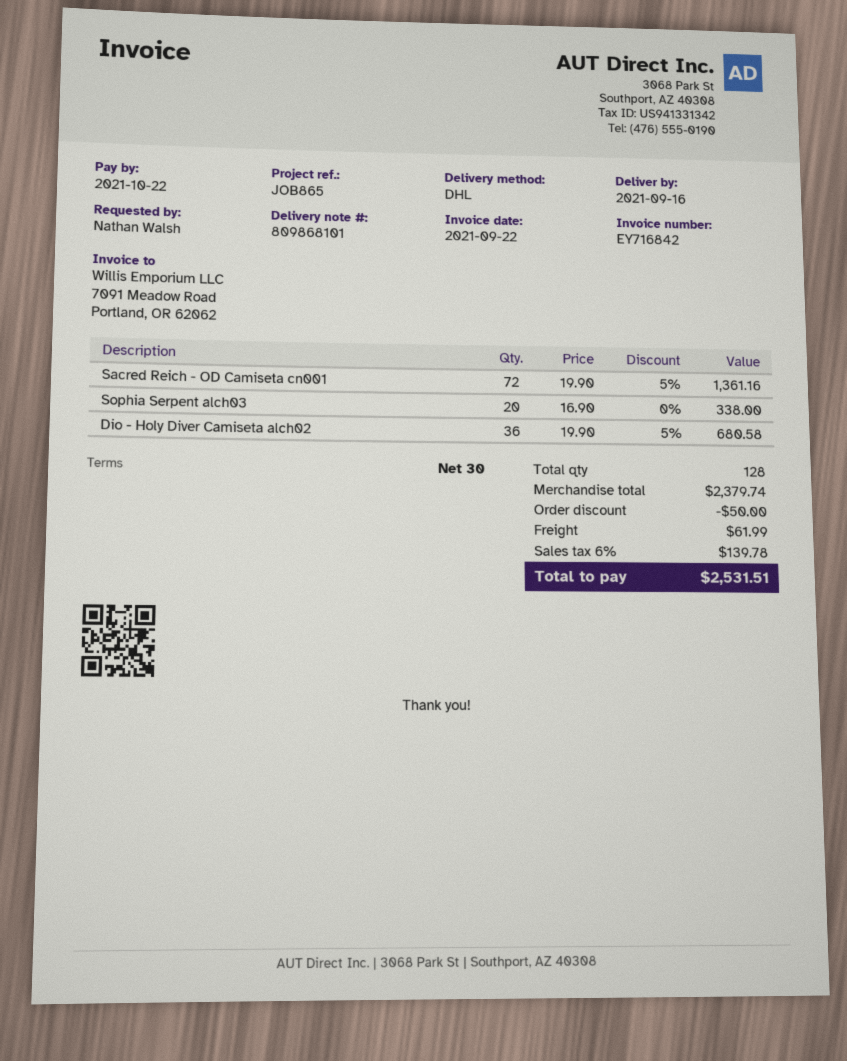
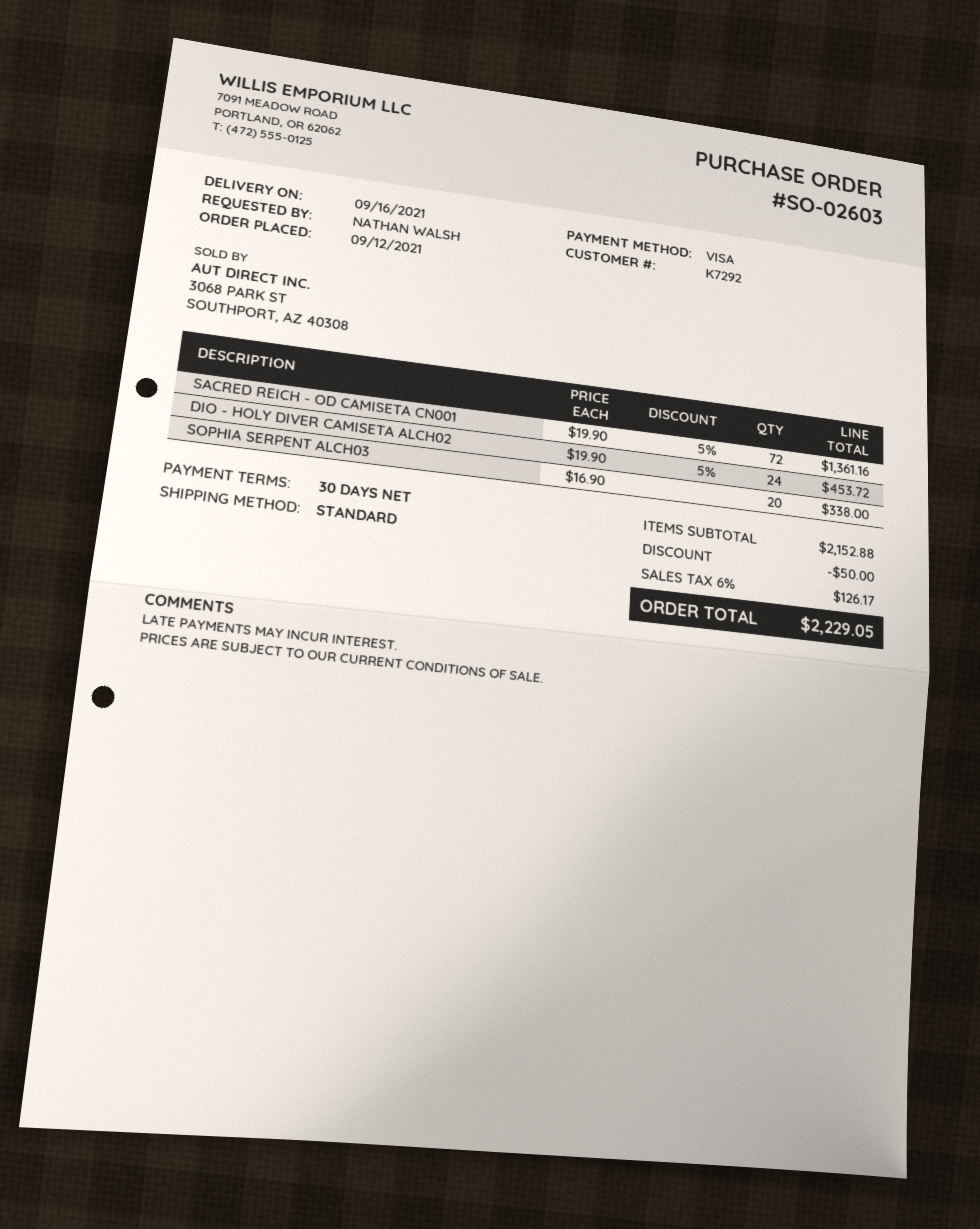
shipping method: DHL -> standard
Dio - Holy Diver Camiseta alch02: 36 x 19.90 - 5% = 680.58 -> 24 x 19.90 - 5% = 453.72
subtotal: 2379.74 -> 2152.88
shipping: 61.99 -> none
tax: 6% = 139.78 -> 6% = 126.17
total: 2531.51 -> 2229.05

